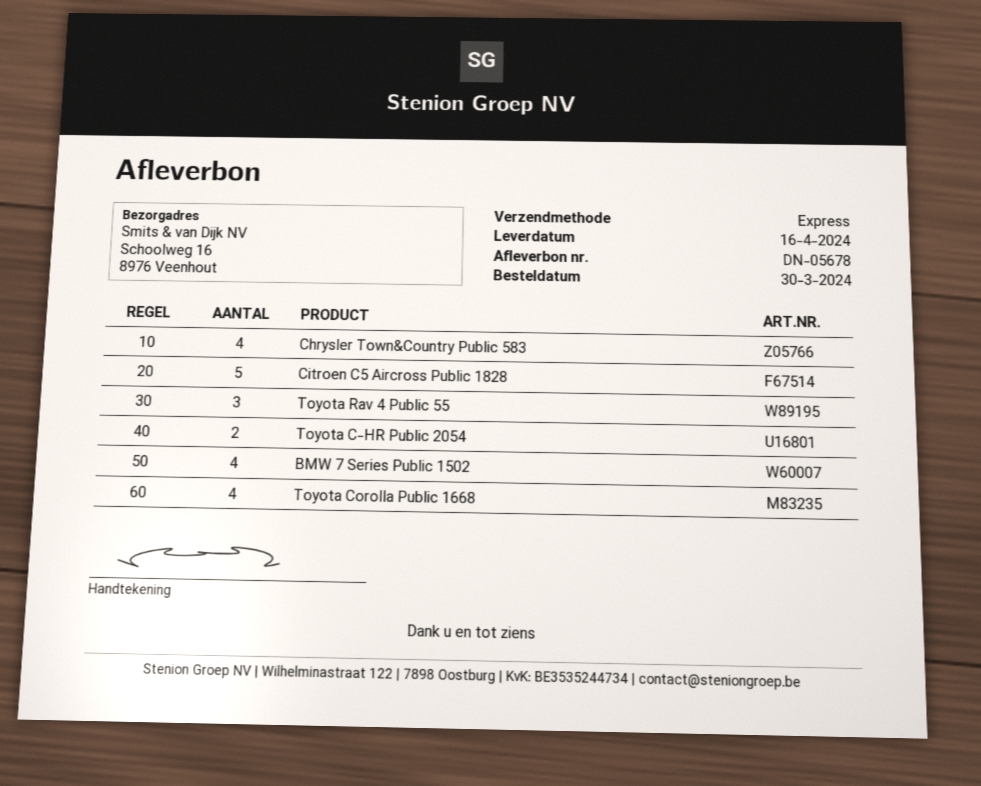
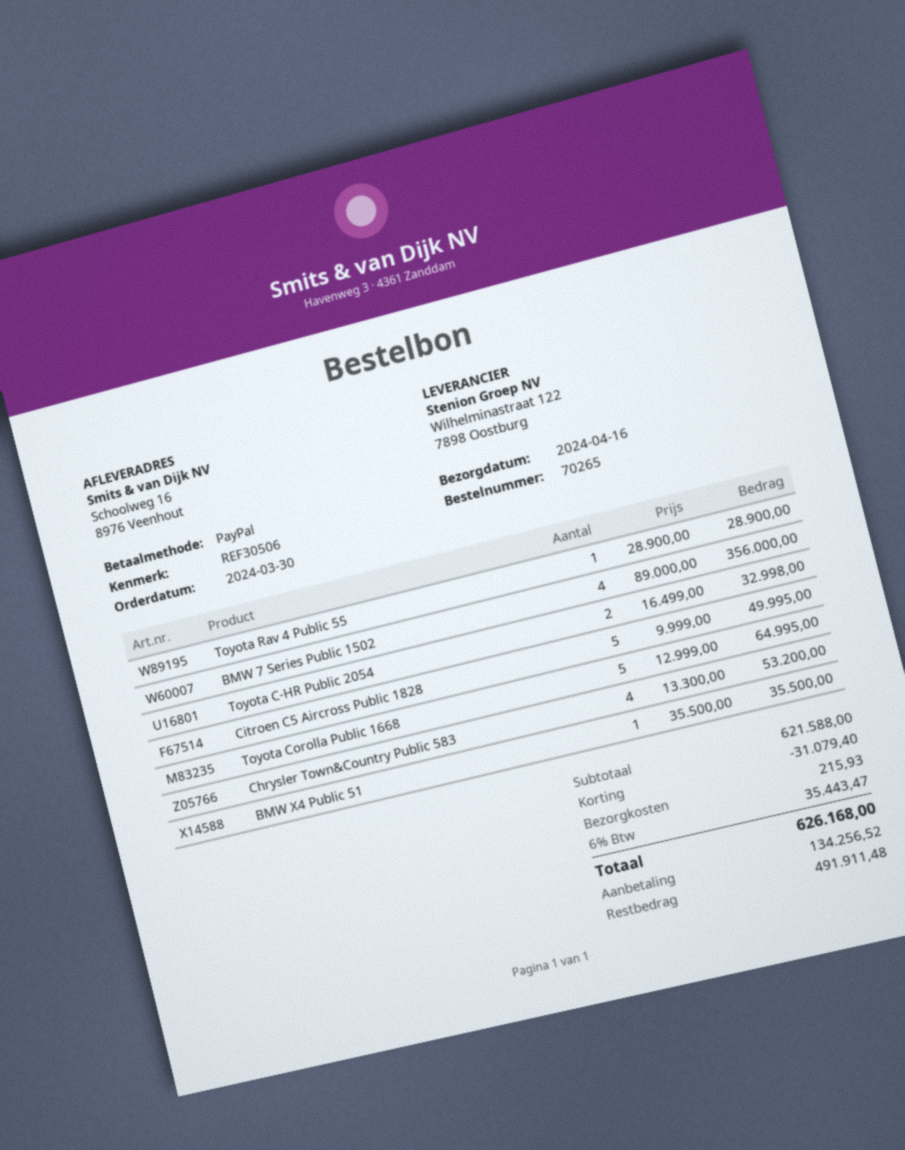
Toyota Rav 4 Public 55: 3 -> 1
Toyota Corolla Public 1668: 4 -> 5
BMW X4 Public 51: none -> 1

